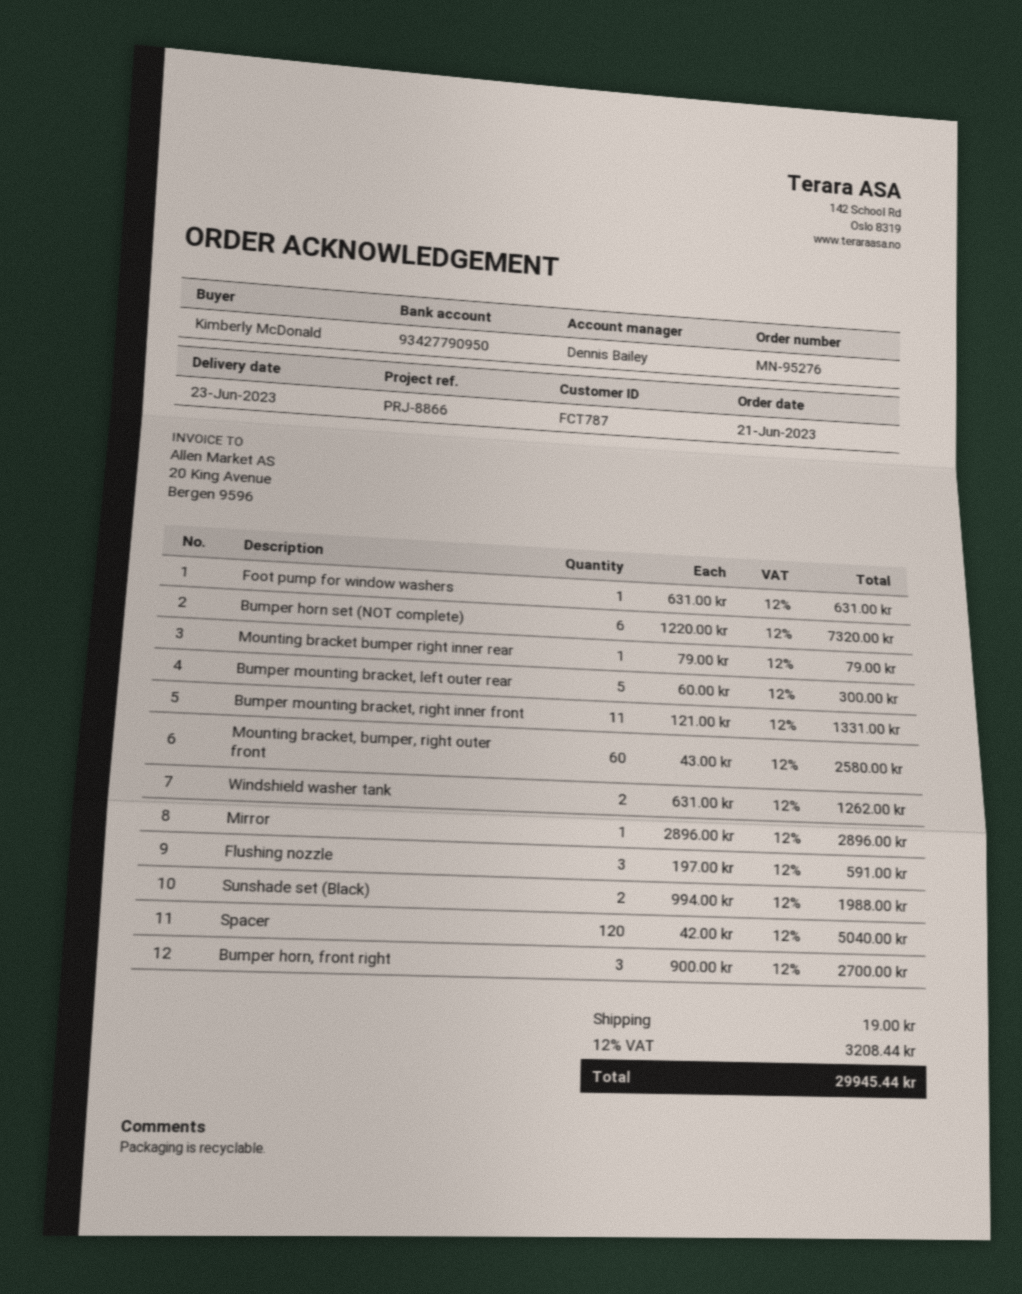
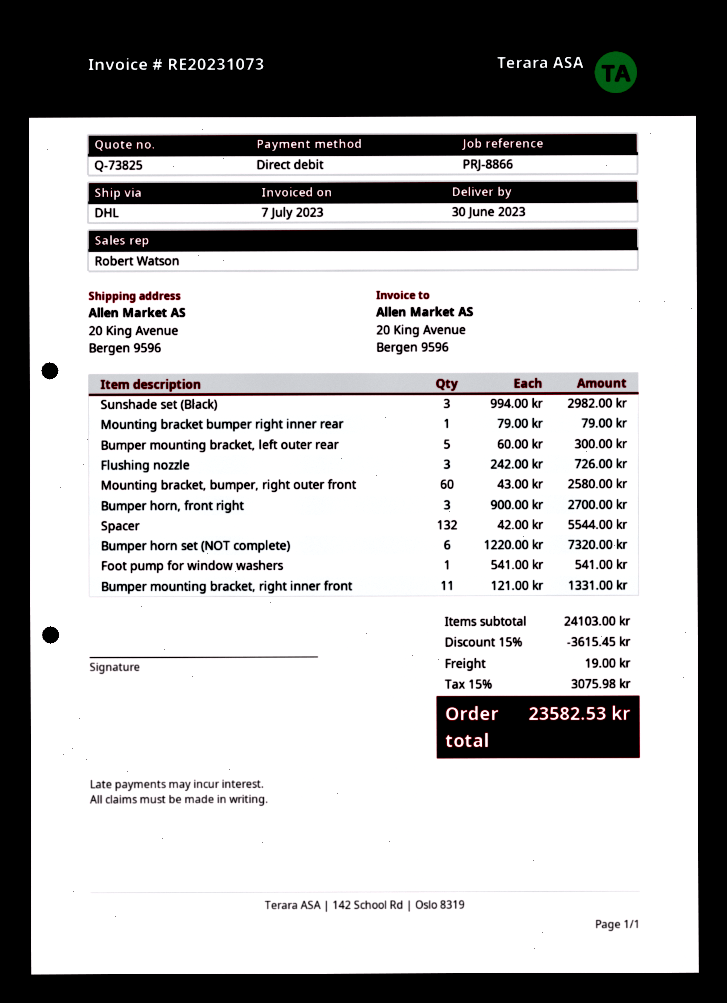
delivery date: 2023-06-23 -> 2023-06-30
sales rep: Dennis Bailey -> Robert Watson
Foot pump for window washers: 1 x 631.00 = 631.00 -> 1 x 541.00 = 541.00
Windshield washer tank: 2 x 631.00 = 1262.00 -> none
Mirror: 1 x 2896.00 = 2896.00 -> none
Flushing nozzle: 3 x 197.00 = 591.00 -> 3 x 242.00 = 726.00
Sunshade set (Black): 2 x 994.00 = 1988.00 -> 3 x 994.00 = 2982.00
Spacer: 120 x 42.00 = 5040.00 -> 132 x 42.00 = 5544.00
discount: none -> 15% = 3615.45
tax: 12% = 3208.44 -> 15% = 3075.98
total: 29945.44 -> 23582.53

